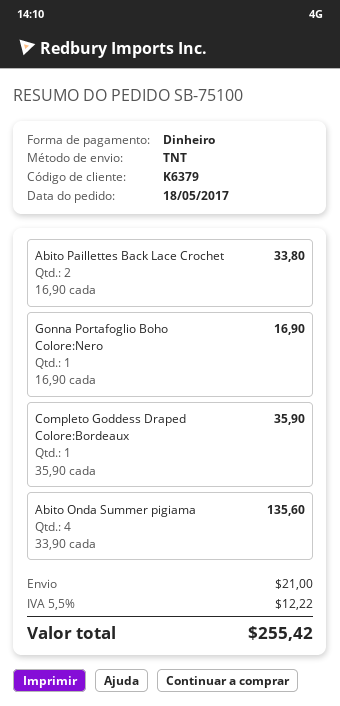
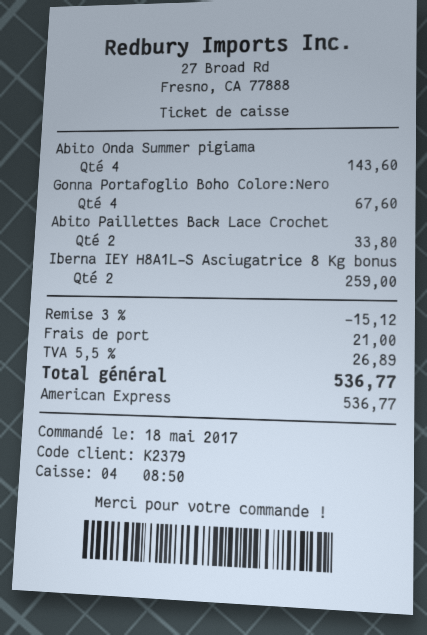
customer number: K6379 -> K2379
payment method: cash -> American Express
Gonna Portafoglio Boho Colore:Nero: 1 for 16.90 -> 4 for 67.60
Completo Goddess Draped Colore:Bordeaux: 1 for 35.90 -> none
Abito Onda Summer pigiama: 4 for 135.60 -> 4 for 143.60
Iberna IEY H8A1L-S Asciugatrice 8 Kg bonus: none -> 2 for 259.00
discount: none -> 3% = 15.12
tax: 5.5% = 12.22 -> 5.5% = 26.89
total: 255.42 -> 536.77

